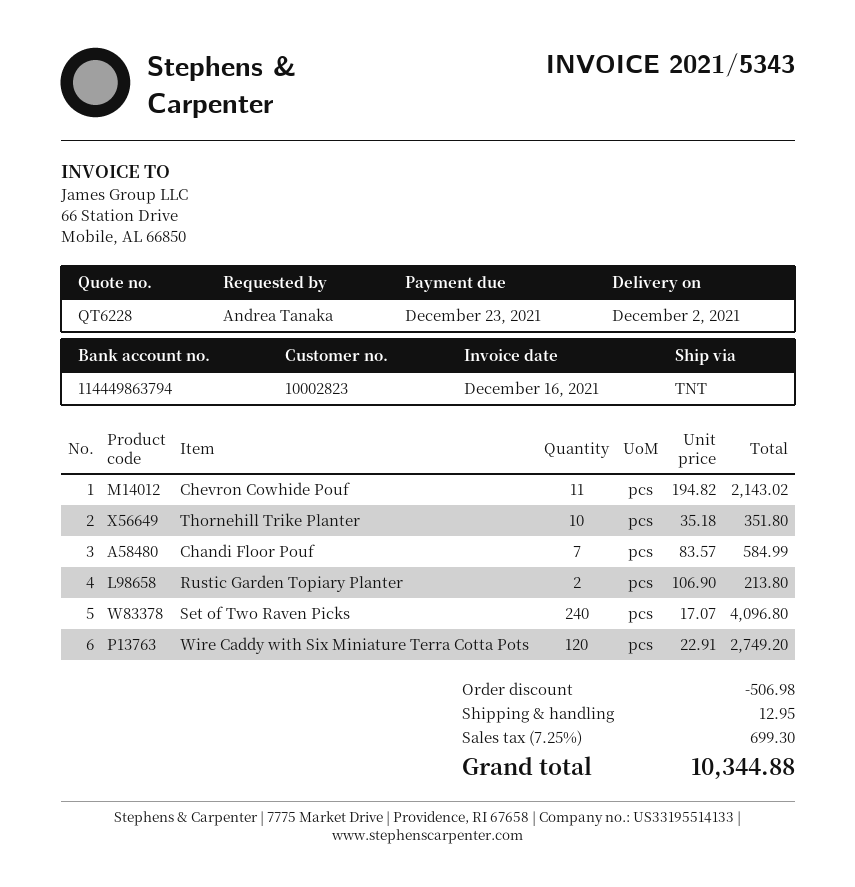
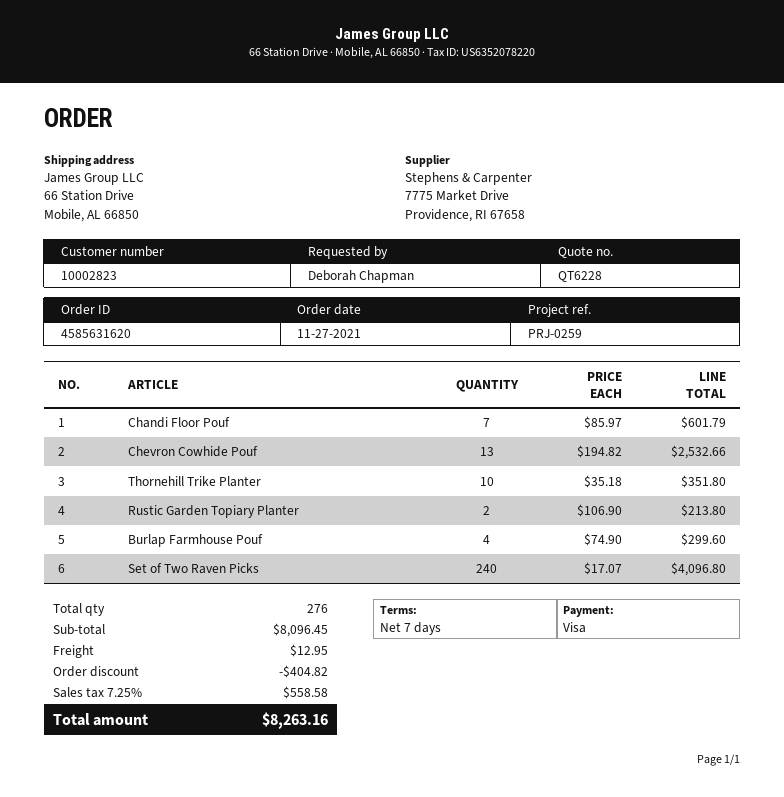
ordered by: Andrea Tanaka -> Deborah Chapman
Chevron Cowhide Pouf: 11 x 194.82 = 2143.02 -> 13 x 194.82 = 2532.66
Chandi Floor Pouf: 7 x 83.57 = 584.99 -> 7 x 85.97 = 601.79
Wire Caddy with Six Miniature Terra Cotta Pots: 120 x 22.91 = 2749.20 -> none
Burlap Farmhouse Pouf: none -> 4 x 74.90 = 299.60
discount: 506.98 -> 404.82
tax: 7.25% = 699.30 -> 7.25% = 558.58
total: 10344.88 -> 8263.16

